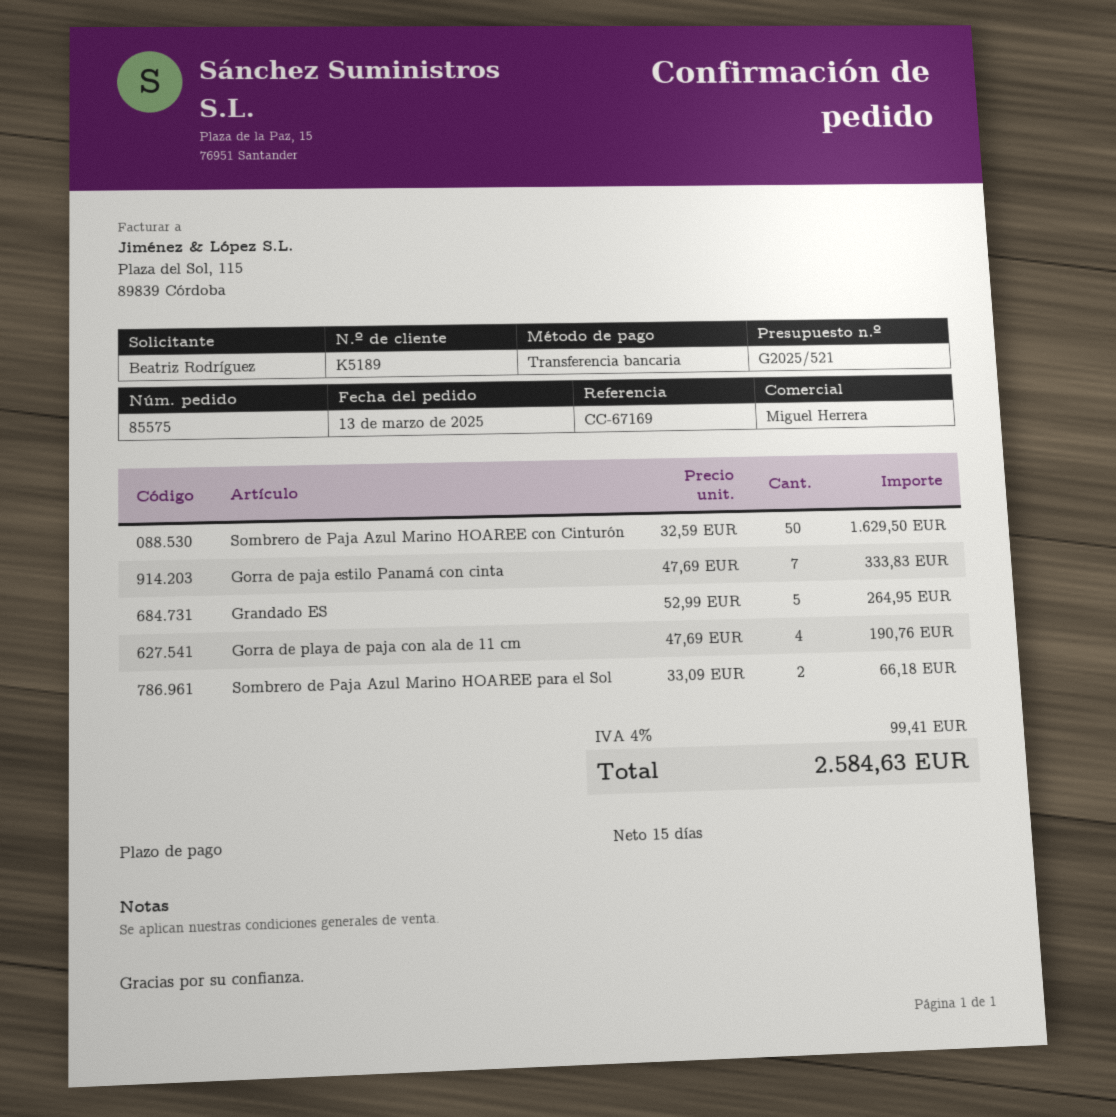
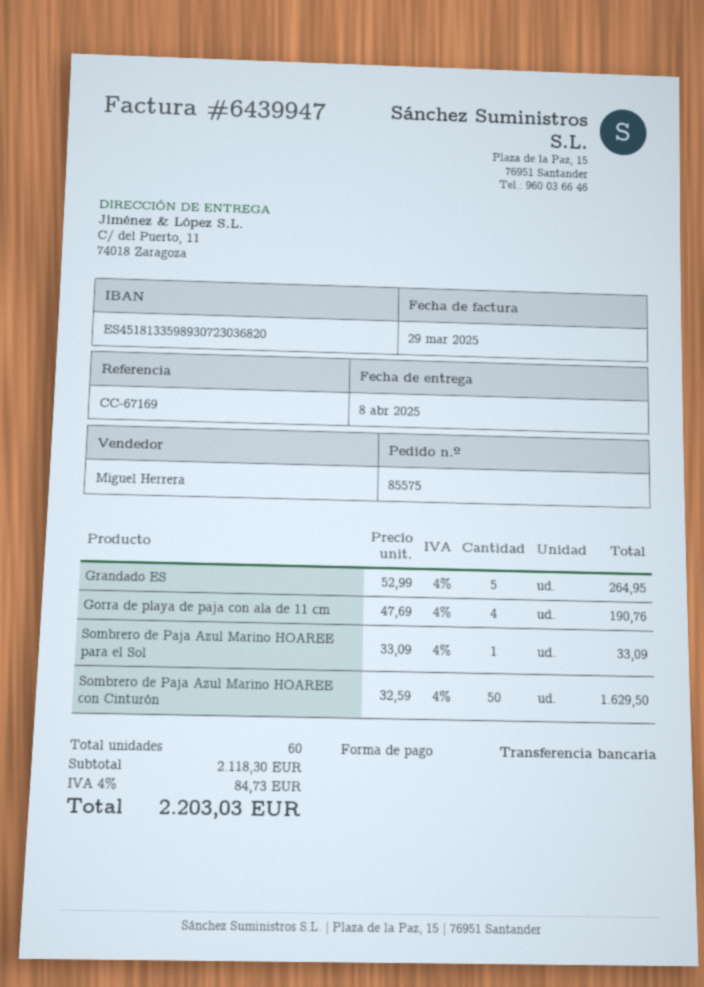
Gorra de paja estilo Panamá con cinta: 7 x 47.69 = 333.83 -> none
Sombrero de Paja Azul Marino HOAREE para el Sol: 2 x 33.09 = 66.18 -> 1 x 33.09 = 33.09
tax: 4% = 99.41 -> 4% = 84.73
total: 2584.63 -> 2203.03

